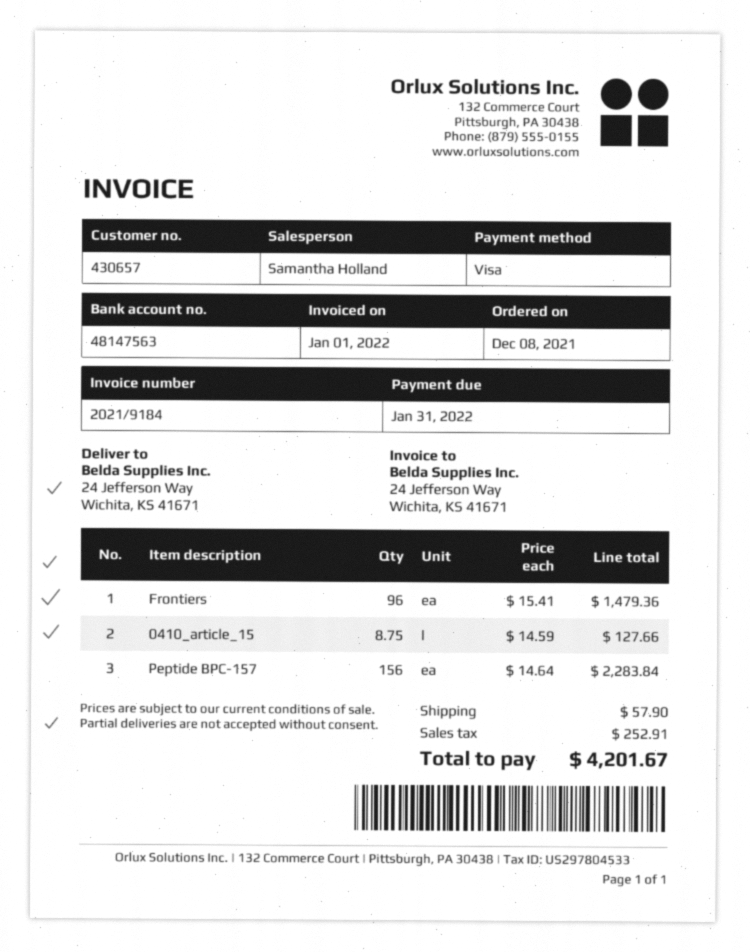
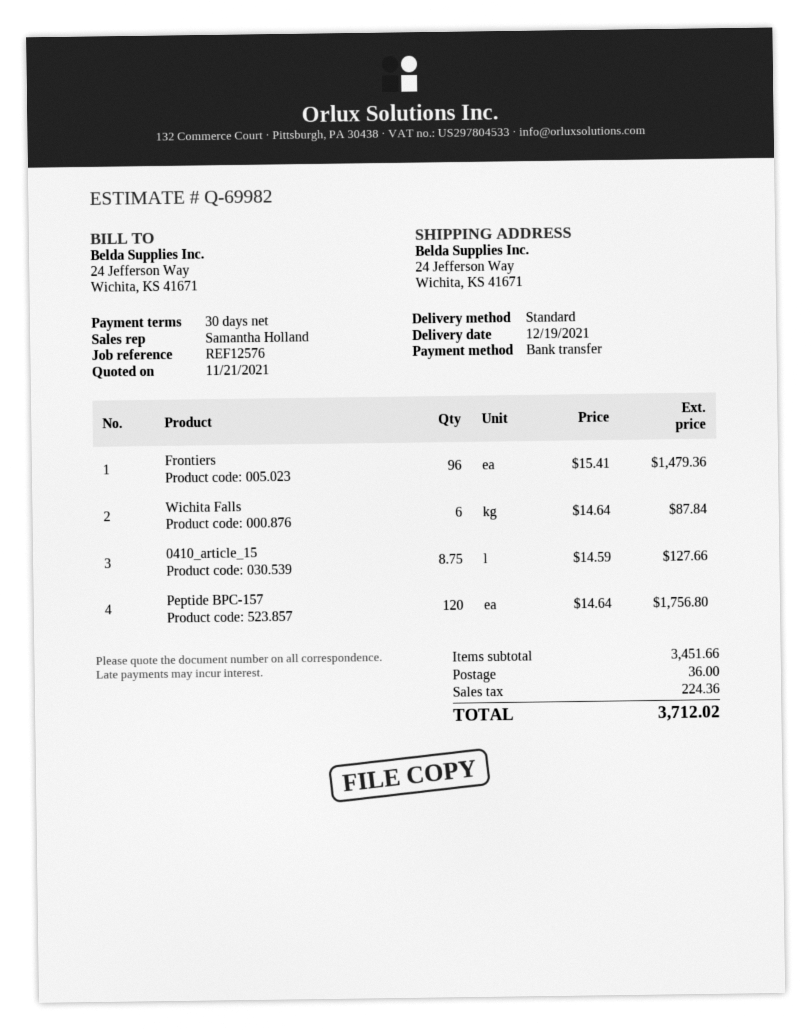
payment method: Visa -> bank transfer
Peptide BPC-157: 156 x 14.64 = 2283.84 -> 120 x 14.64 = 1756.80
Wichita Falls: none -> 6 x 14.64 = 87.84
shipping: 57.90 -> 36.00
tax: 252.91 -> 224.36
total: 4201.67 -> 3712.02

